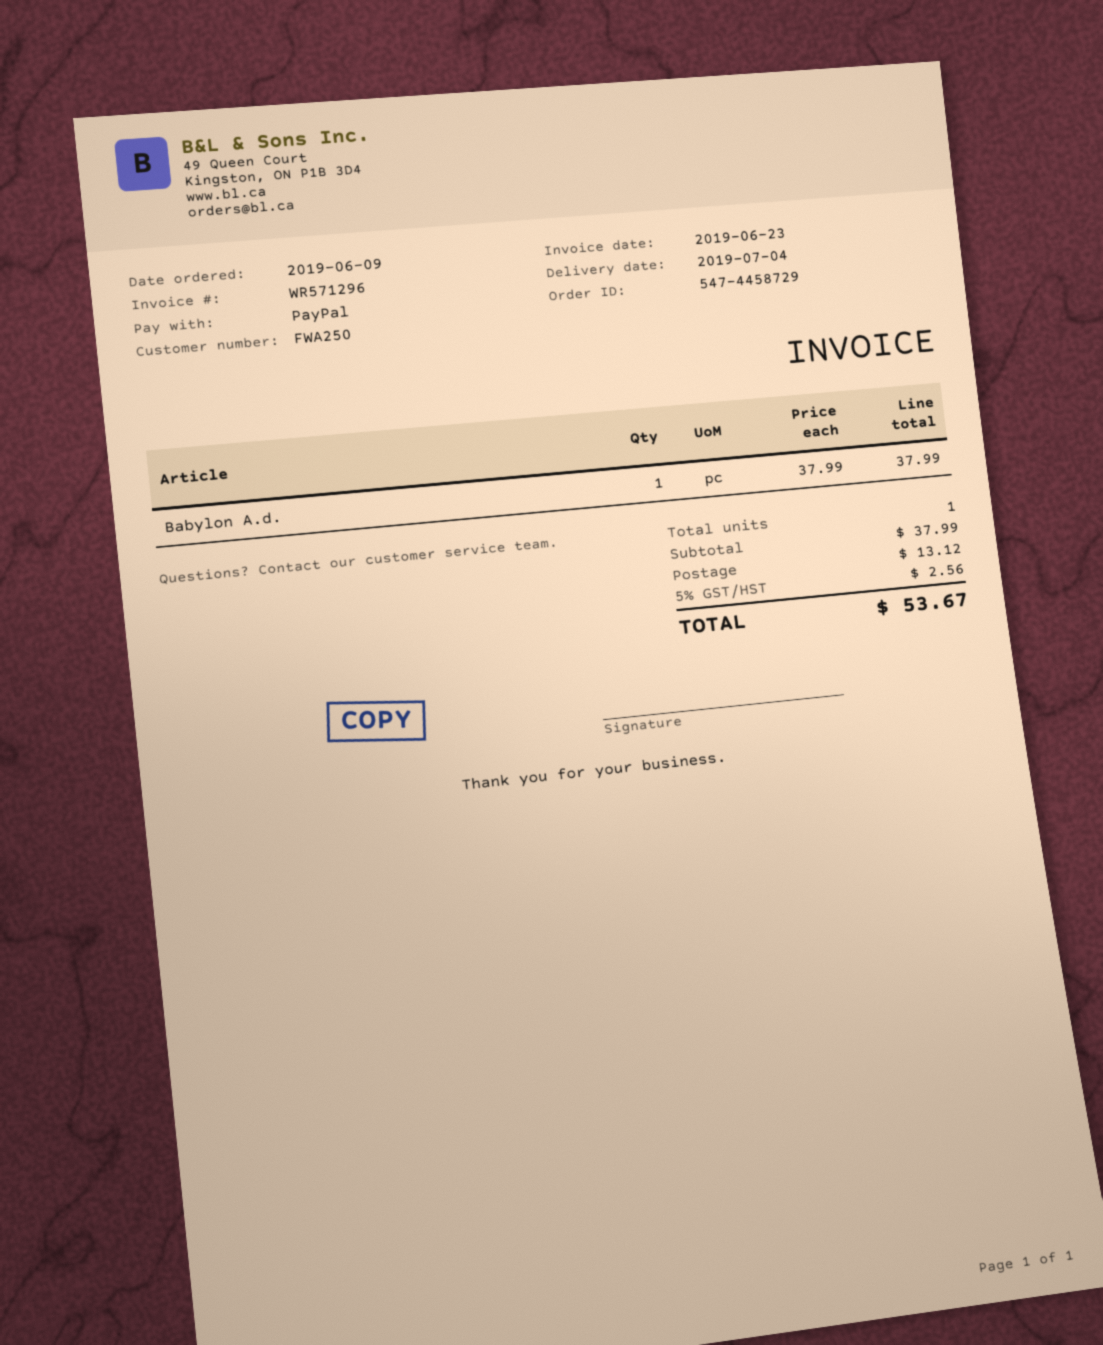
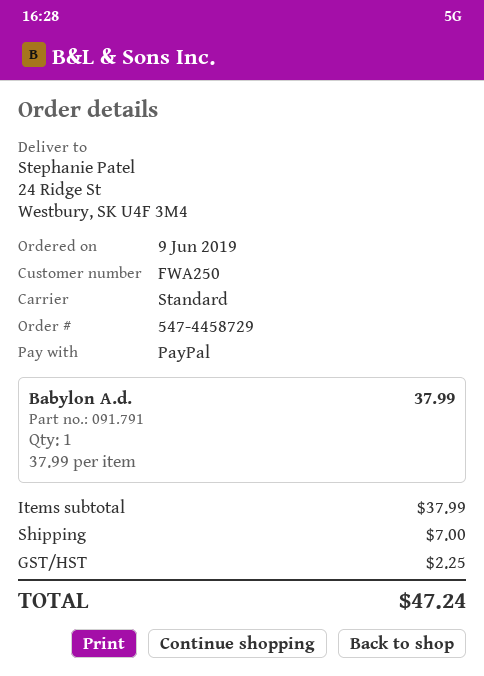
shipping: 13.12 -> 7.00
tax: 2.56 -> 2.25
total: 53.67 -> 47.24

